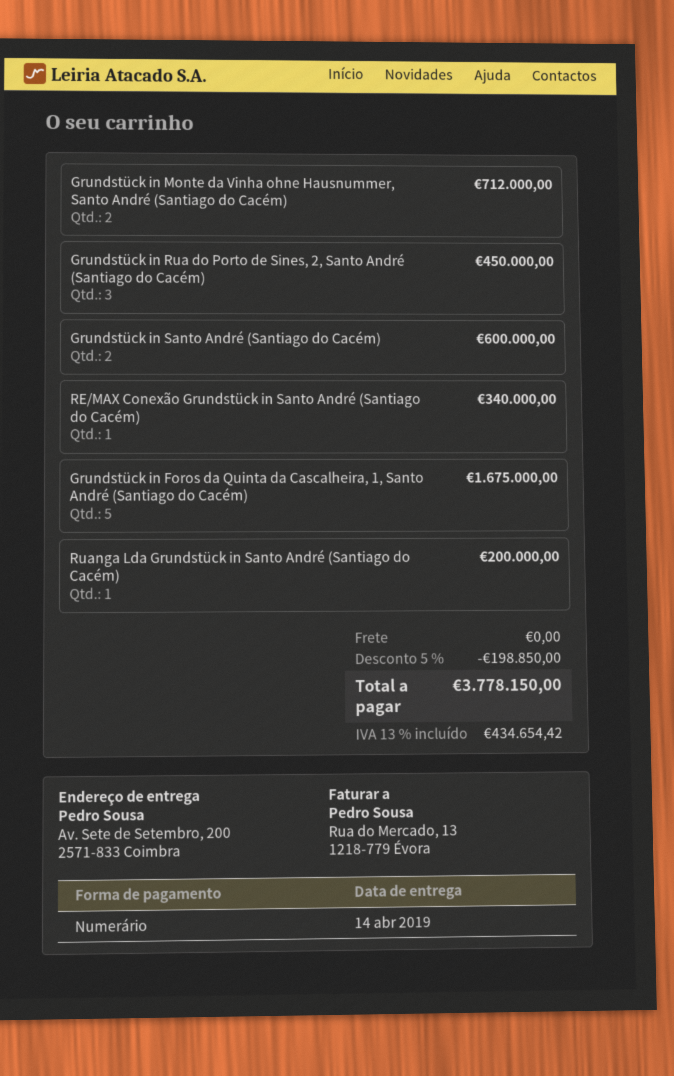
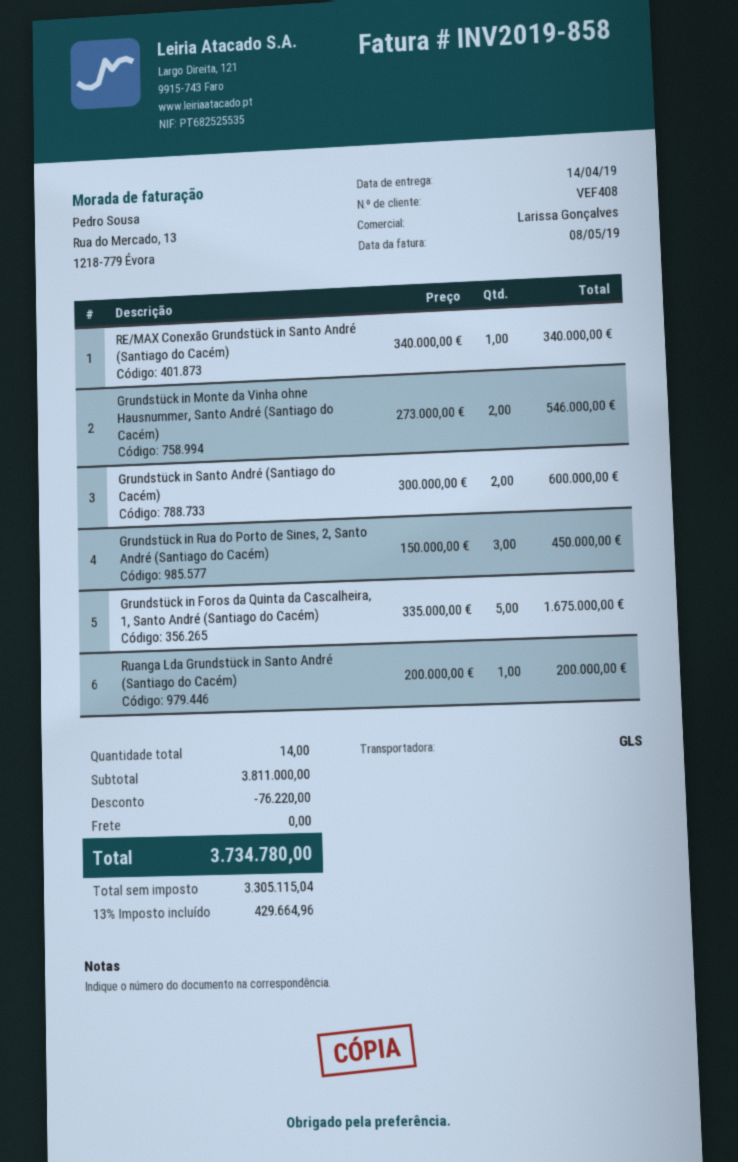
Grundstück in Monte da Vinha ohne Hausnummer, Santo André (Santiago do Cacém): 2 for 712000.00 -> 2 for 546000.00
discount: 198850.00 -> 76220.00
tax: 13% = 434654.42 -> 13% = 429664.96
total: 3778150.00 -> 3734780.00

